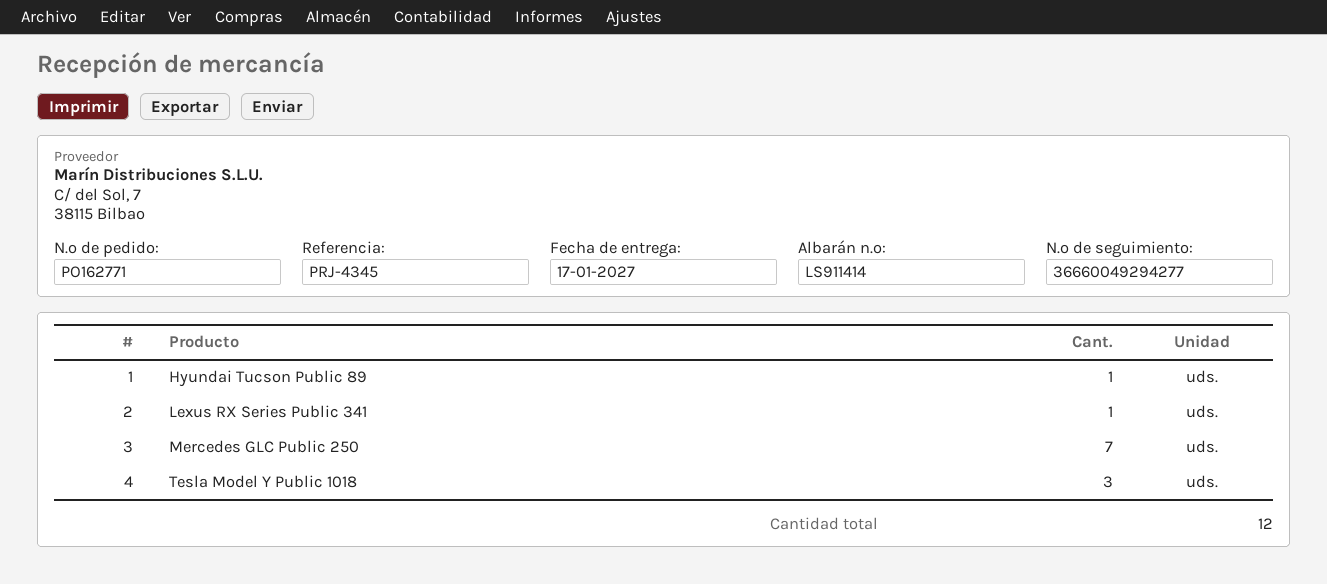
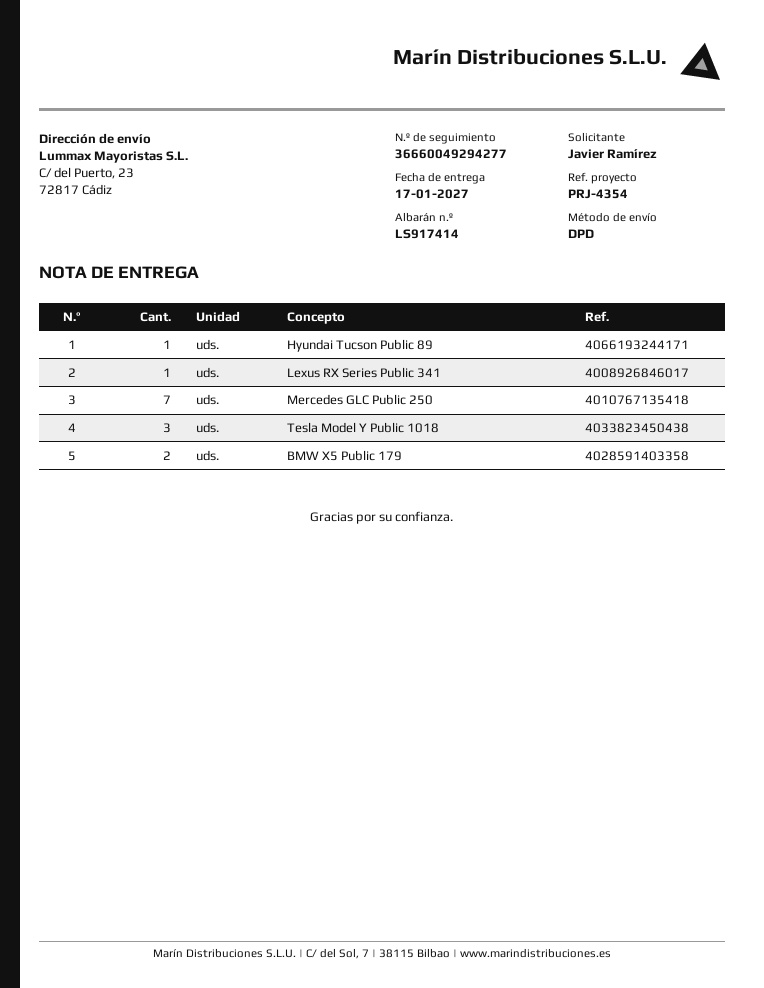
delivery note number: LS911414 -> LS917414
reference: PRJ-4345 -> PRJ-4354
BMW X5 Public 179: none -> 2

